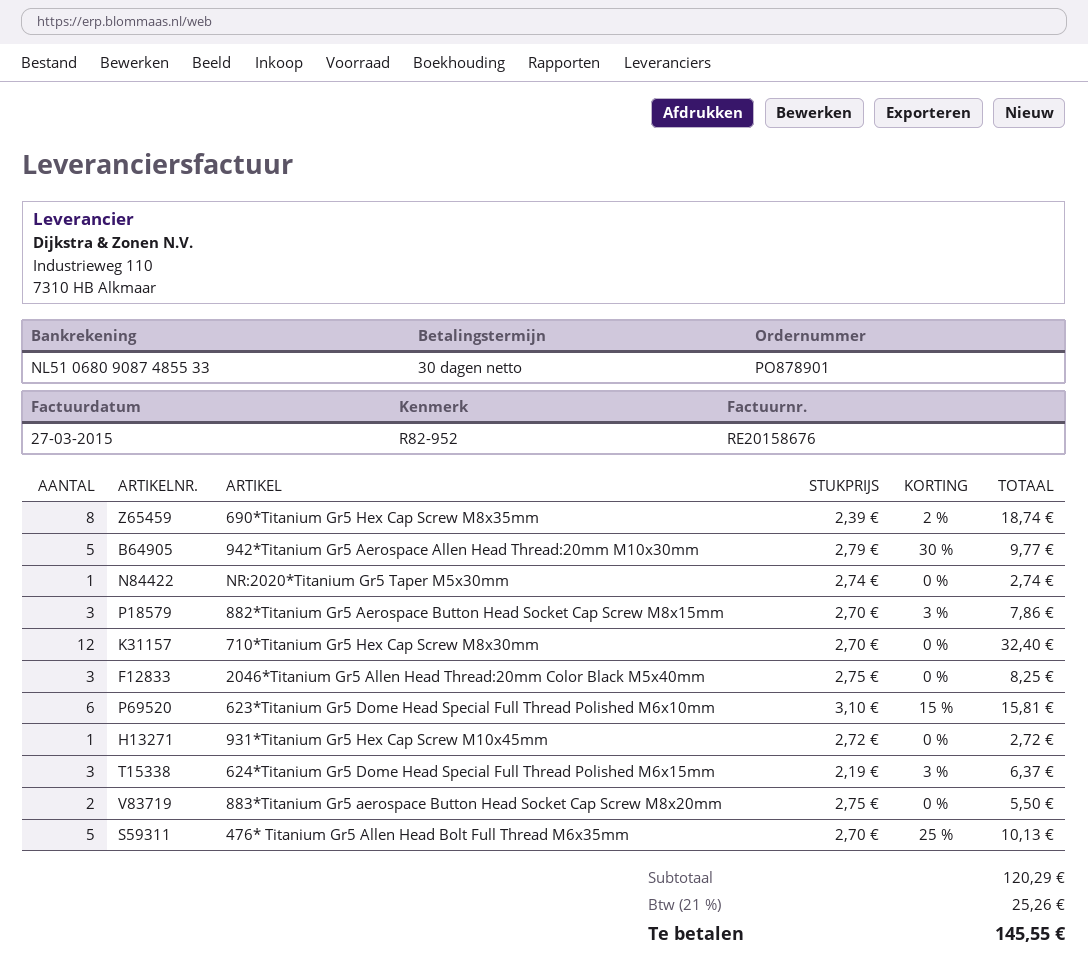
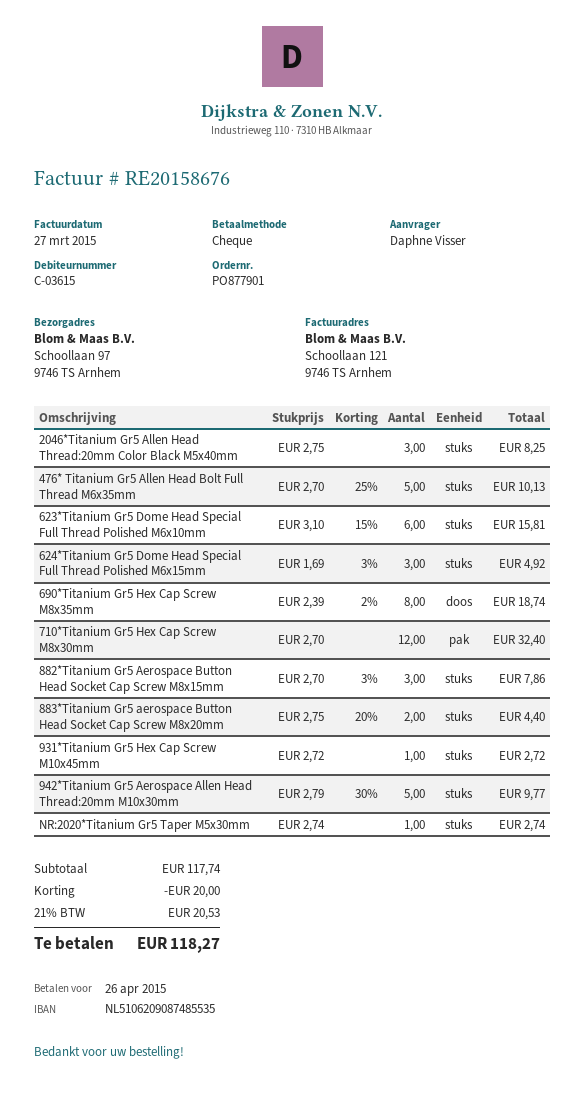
order number: PO878901 -> PO877901
bank account: NL5106809087485533 -> NL5106209087485535
624*Titanium Gr5 Dome Head Special Full Thread Polished M6x15mm: 3 x 2.19 - 3% = 6.37 -> 3 x 1.69 - 3% = 4.92
883*Titanium Gr5 aerospace Button Head Socket Cap Screw M8x20mm: 2 x 2.75 = 5.50 -> 2 x 2.75 - 20% = 4.40
subtotal: 120.29 -> 117.74
discount: none -> 20.00
tax: 21% = 25.26 -> 21% = 20.53
total: 145.55 -> 118.27

